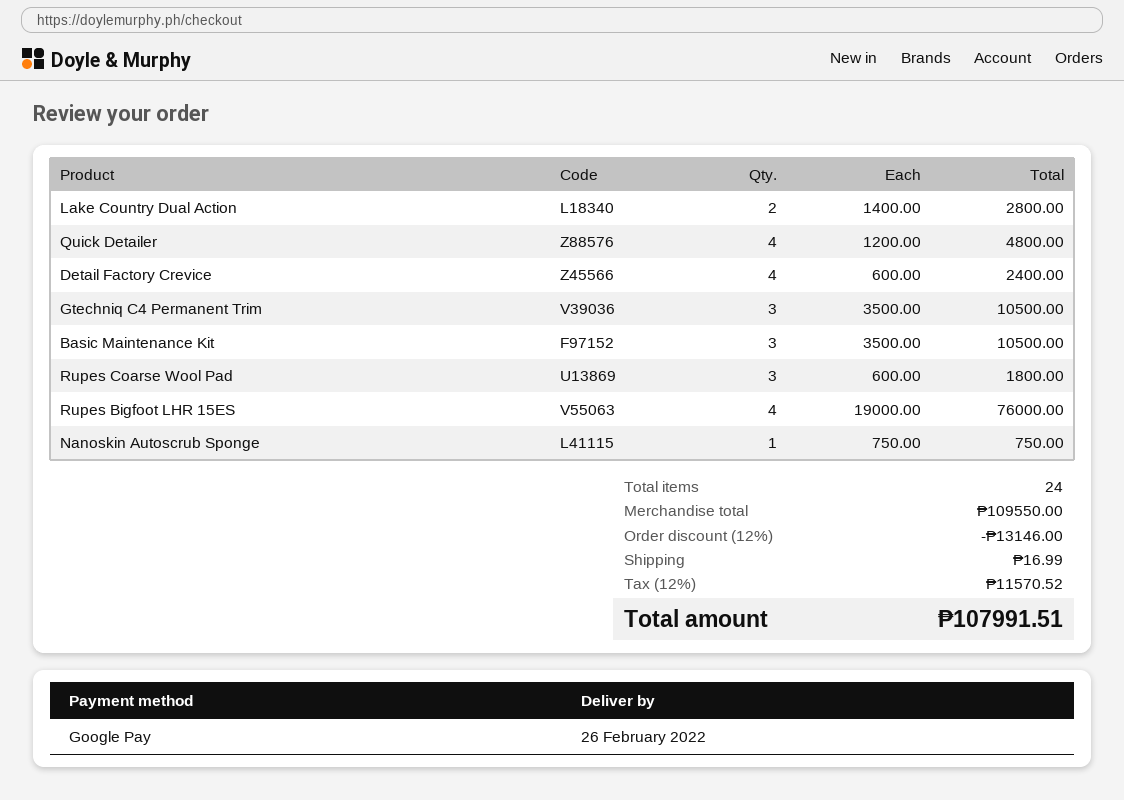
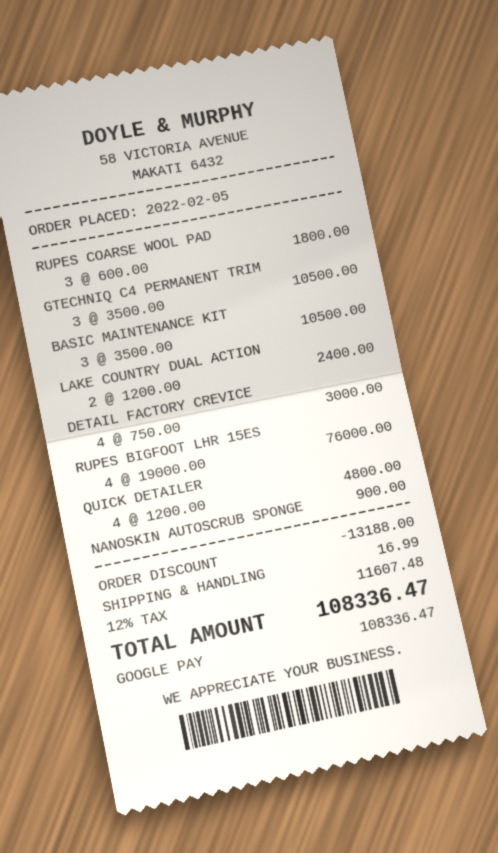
Lake Country Dual Action: 2 x 1400.00 = 2800.00 -> 2 x 1200.00 = 2400.00
Detail Factory Crevice: 4 x 600.00 = 2400.00 -> 4 x 750.00 = 3000.00
Nanoskin Autoscrub Sponge: 1 x 750.00 = 750.00 -> 1 x 900.00 = 900.00
discount: 13146.00 -> 13188.00
tax: 12% = 11570.52 -> 12% = 11607.48
total: 107991.51 -> 108336.47

